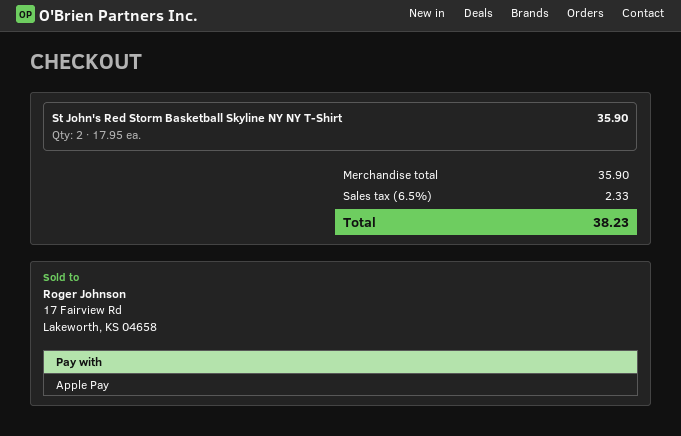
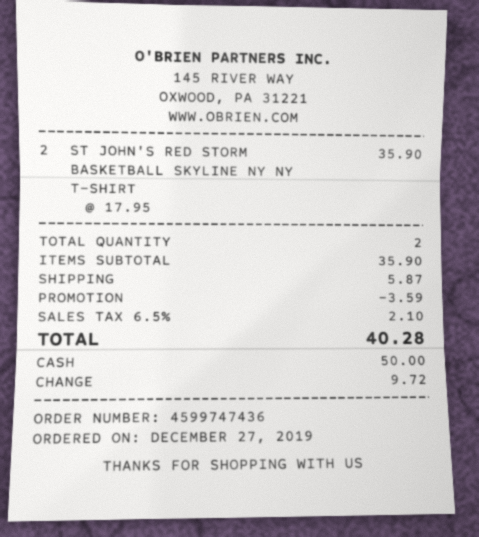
payment method: Apple Pay -> cash
discount: none -> 3.59
shipping: none -> 5.87
tax: 6.5% = 2.33 -> 6.5% = 2.10
total: 38.23 -> 40.28

